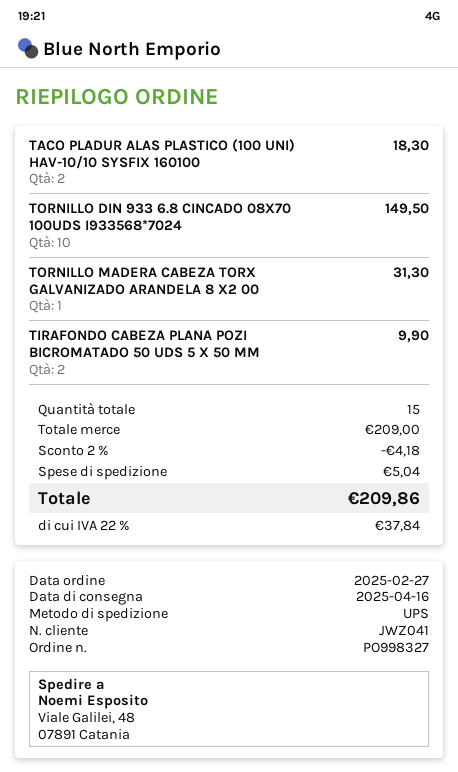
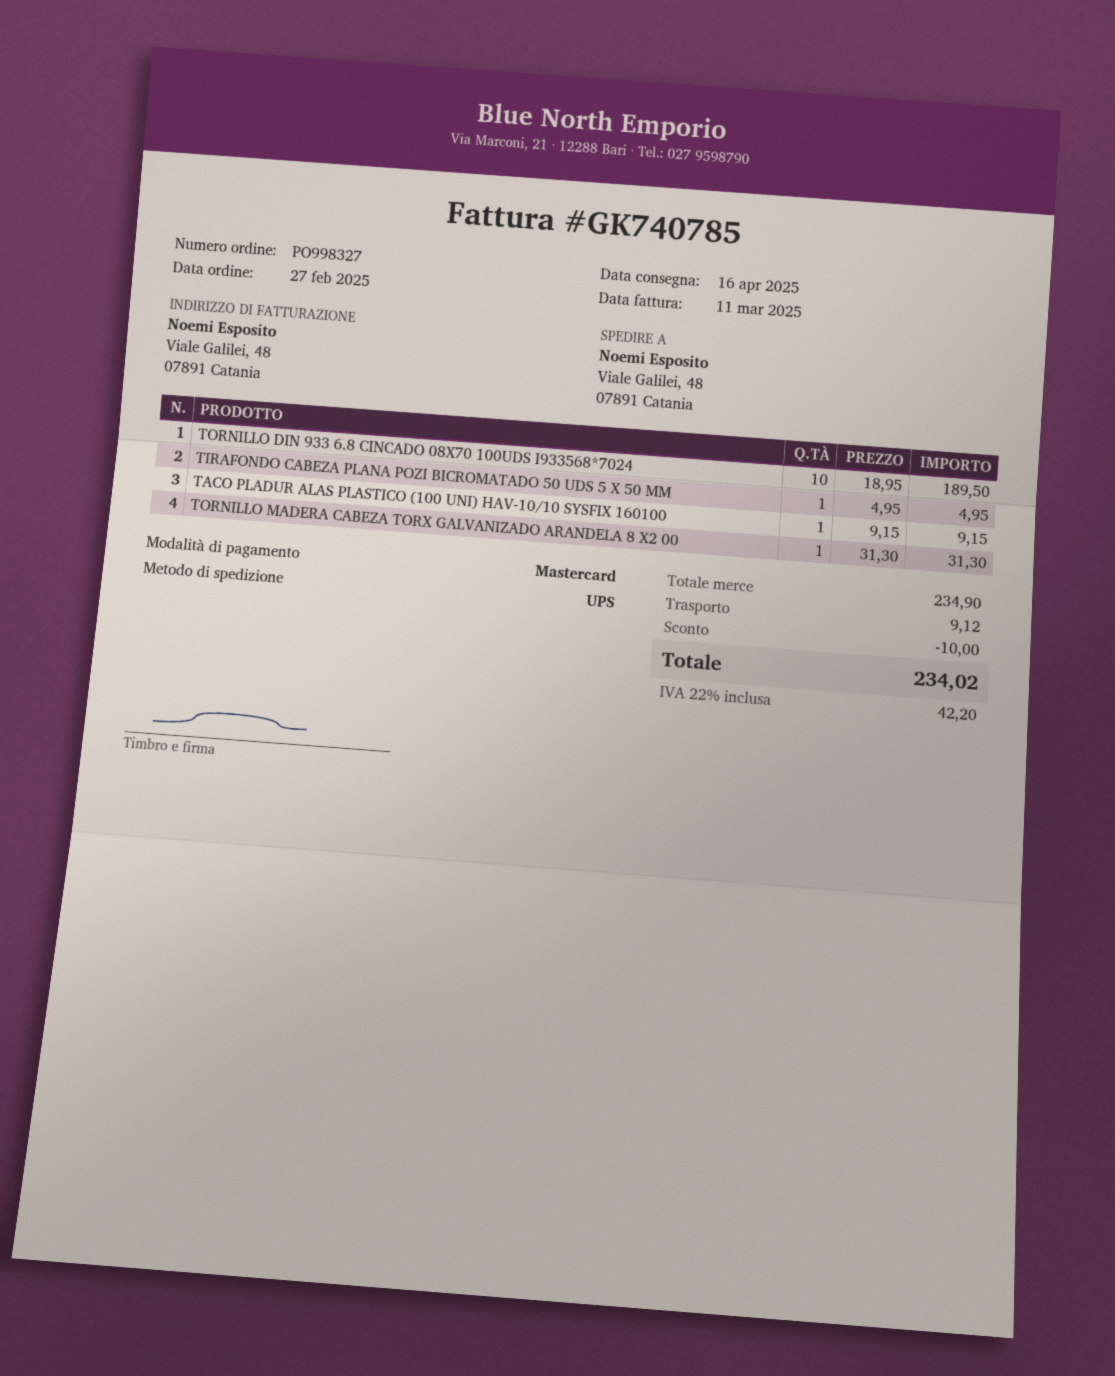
TACO PLADUR ALAS PLASTICO (100 UNI) HAV-10/10 SYSFIX 160100: 2 for 18.30 -> 1 for 9.15
TORNILLO DIN 933 6.8 CINCADO 08X70 100UDS I933568*7024: 10 for 149.50 -> 10 for 189.50
TIRAFONDO CABEZA PLANA POZI BICROMATADO 50 UDS 5 X 50 MM: 2 for 9.90 -> 1 for 4.95
subtotal: 209.00 -> 234.90
discount: 4.18 -> 10.00
shipping: 5.04 -> 9.12
tax: 22% = 37.84 -> 22% = 42.20
total: 209.86 -> 234.02

